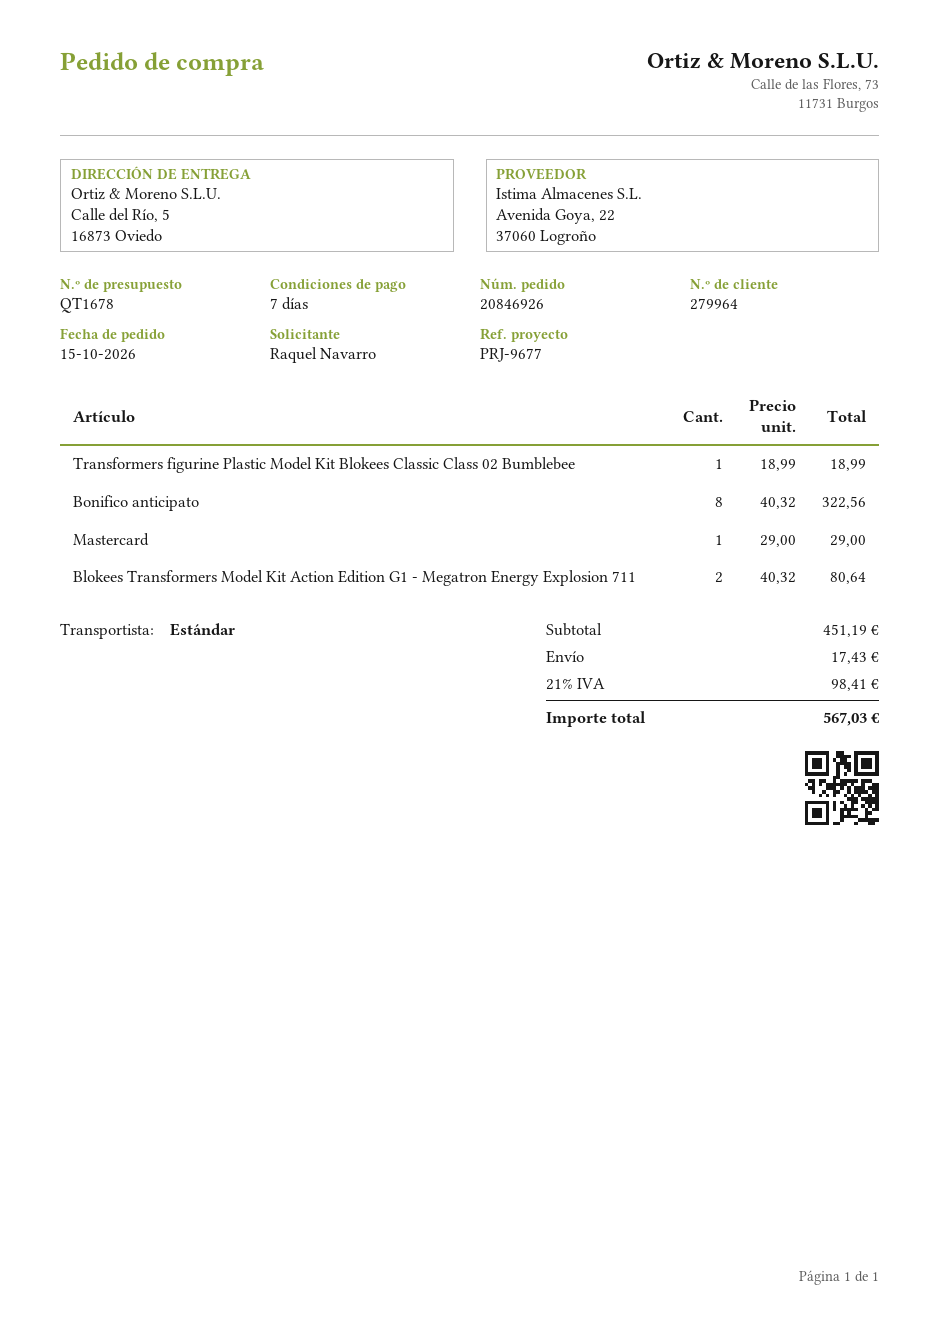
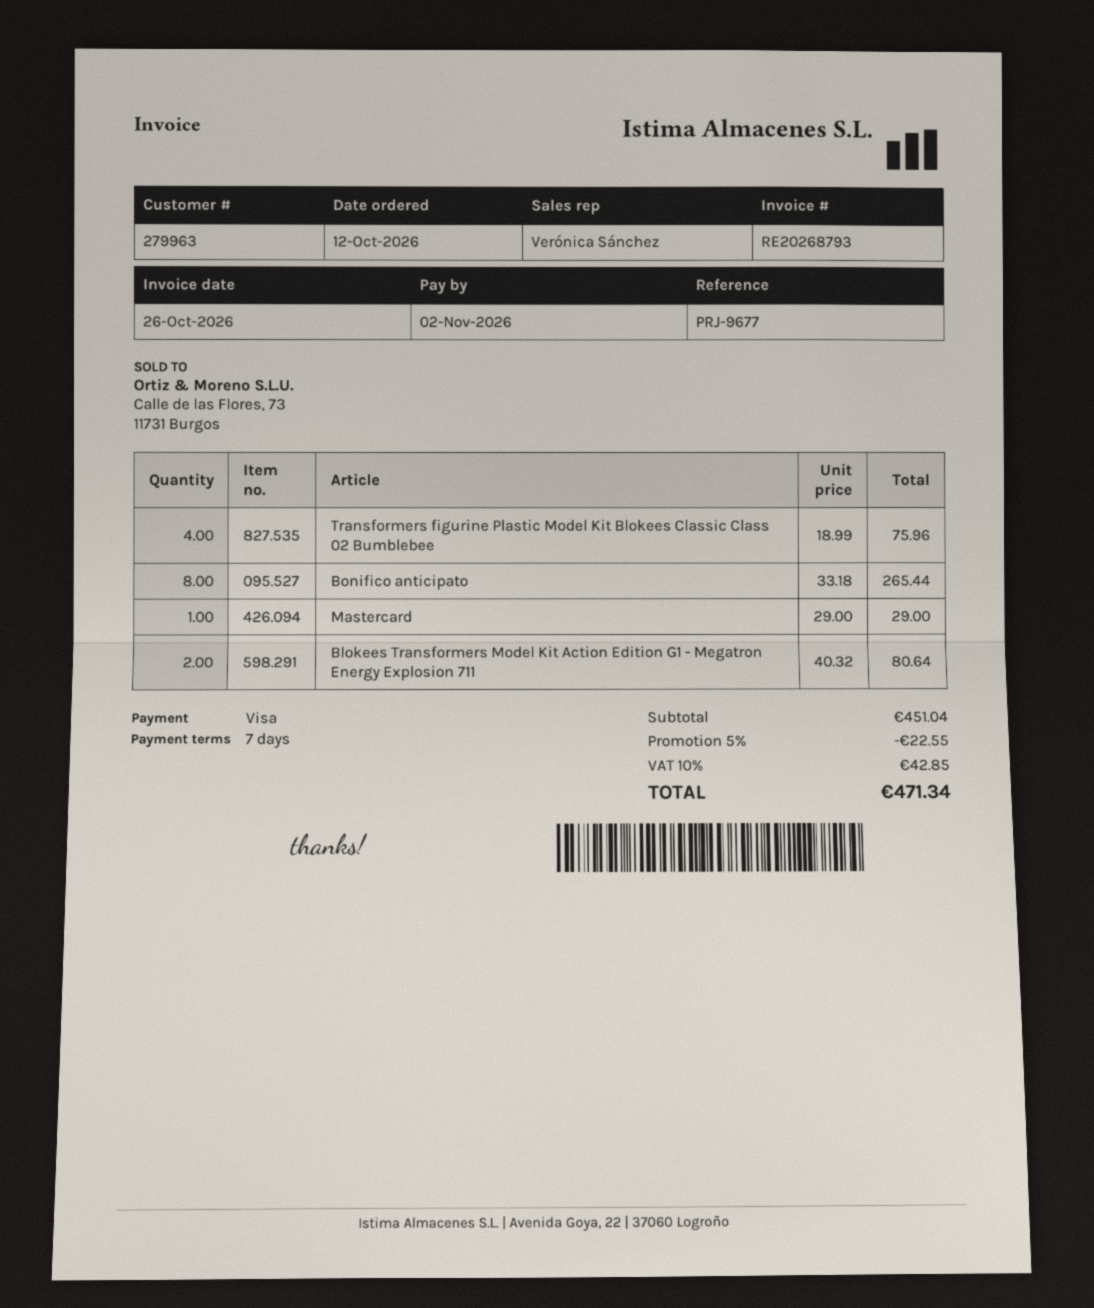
order date: 2026-10-15 -> 2026-10-12
customer number: 279964 -> 279963
Transformers figurine Plastic Model Kit Blokees Classic Class 02 Bumblebee: 1 x 18.99 = 18.99 -> 4 x 18.99 = 75.96
Bonifico anticipato: 8 x 40.32 = 322.56 -> 8 x 33.18 = 265.44
subtotal: 451.19 -> 451.04
discount: none -> 5% = 22.55
shipping: 17.43 -> none
tax: 21% = 98.41 -> 10% = 42.85
total: 567.03 -> 471.34

